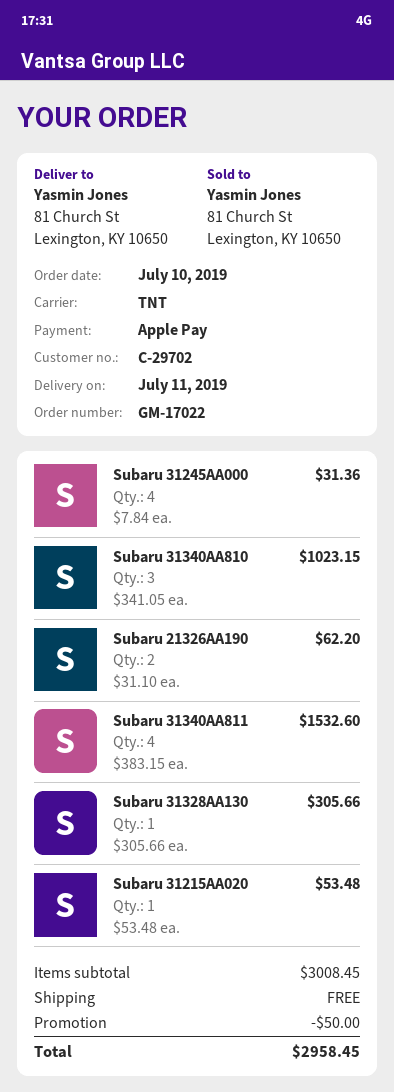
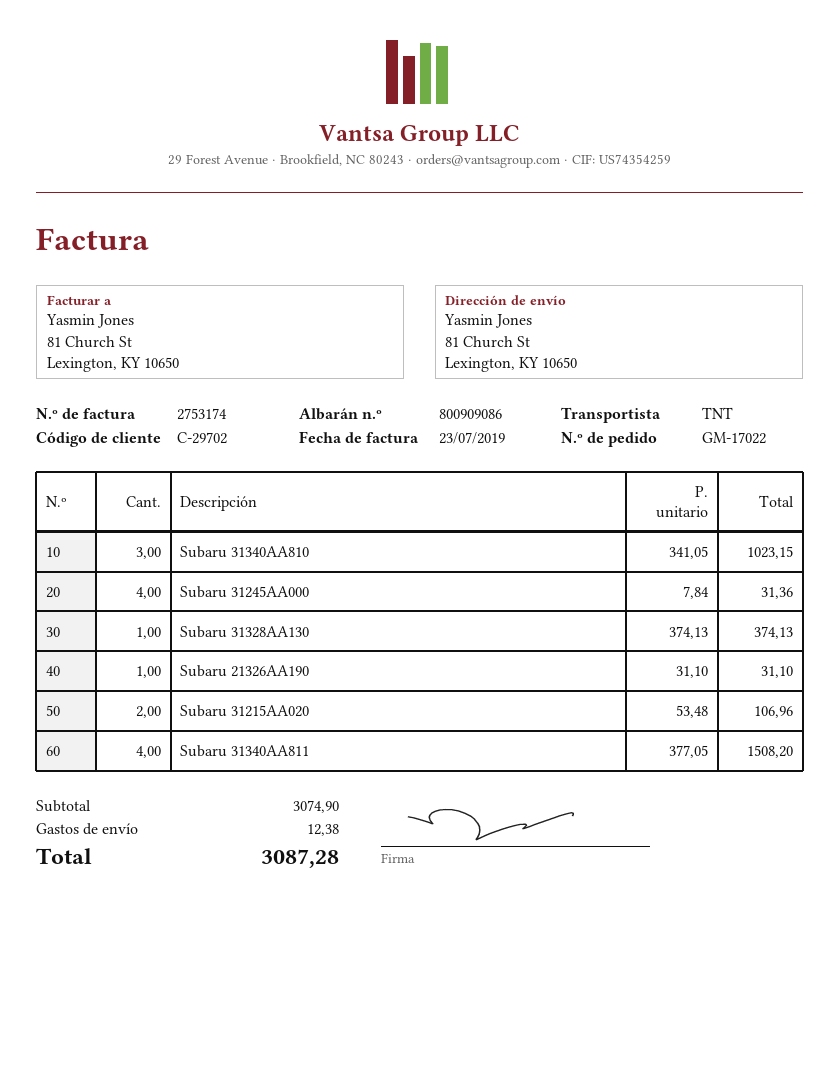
Subaru 21326AA190: 2 x 31.10 = 62.20 -> 1 x 31.10 = 31.10
Subaru 31340AA811: 4 x 383.15 = 1532.60 -> 4 x 377.05 = 1508.20
Subaru 31328AA130: 1 x 305.66 = 305.66 -> 1 x 374.13 = 374.13
Subaru 31215AA020: 1 x 53.48 = 53.48 -> 2 x 53.48 = 106.96
subtotal: 3008.45 -> 3074.90
discount: 50.00 -> none
shipping: 0.00 -> 12.38
total: 2958.45 -> 3087.28

